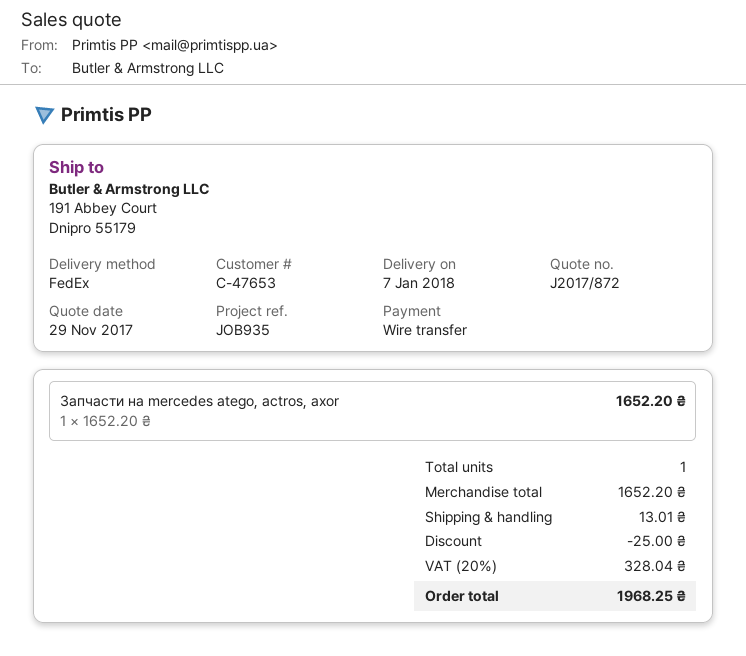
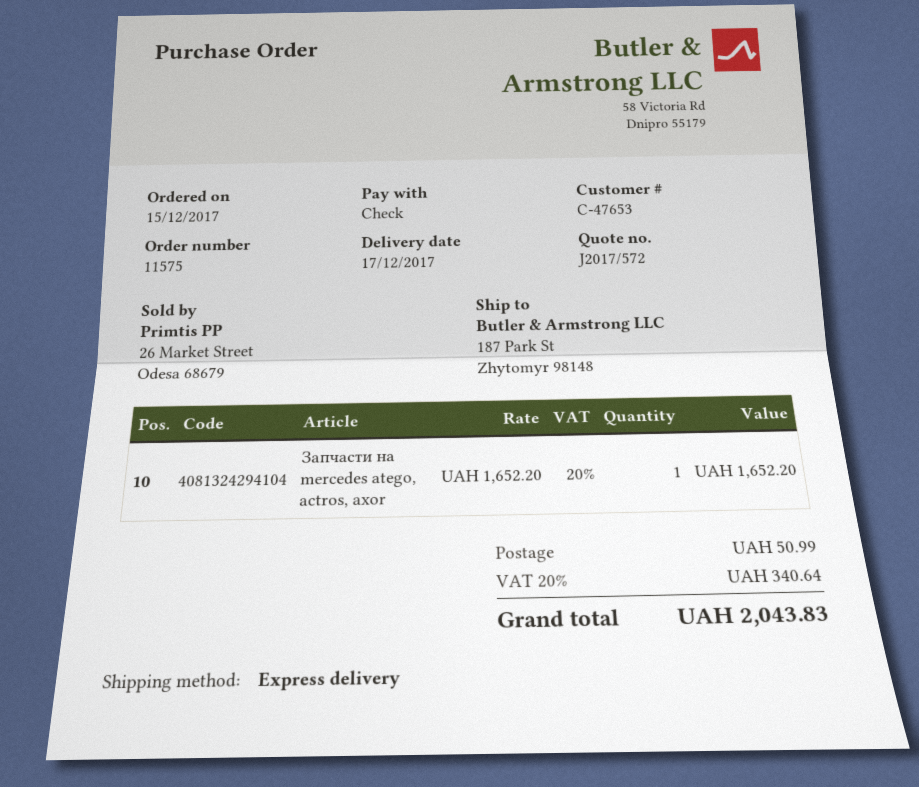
quote number: J2017/872 -> J2017/572
delivery date: 2018-01-07 -> 2017-12-17
payment method: bank transfer -> cheque
shipping method: FedEx -> express
ship to: 191 Abbey Court, Dnipro 55179 -> 187 Park St, Zhytomyr 98148
discount: 25.00 -> none
shipping: 13.01 -> 50.99
tax: 20% = 328.04 -> 20% = 340.64
total: 1968.25 -> 2043.83

